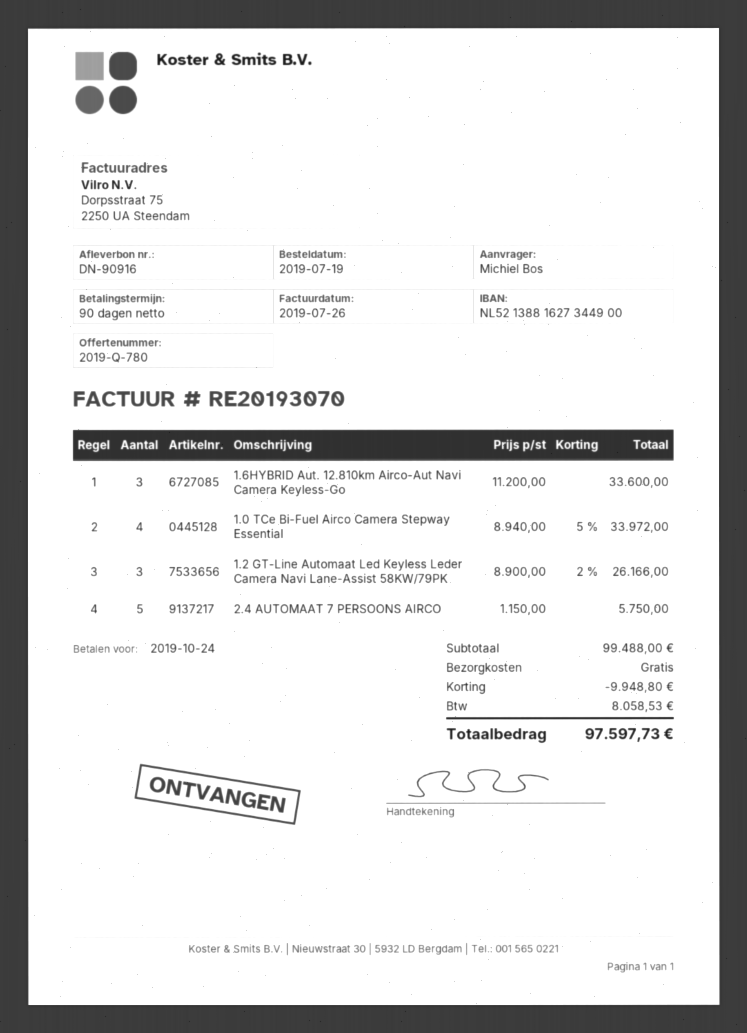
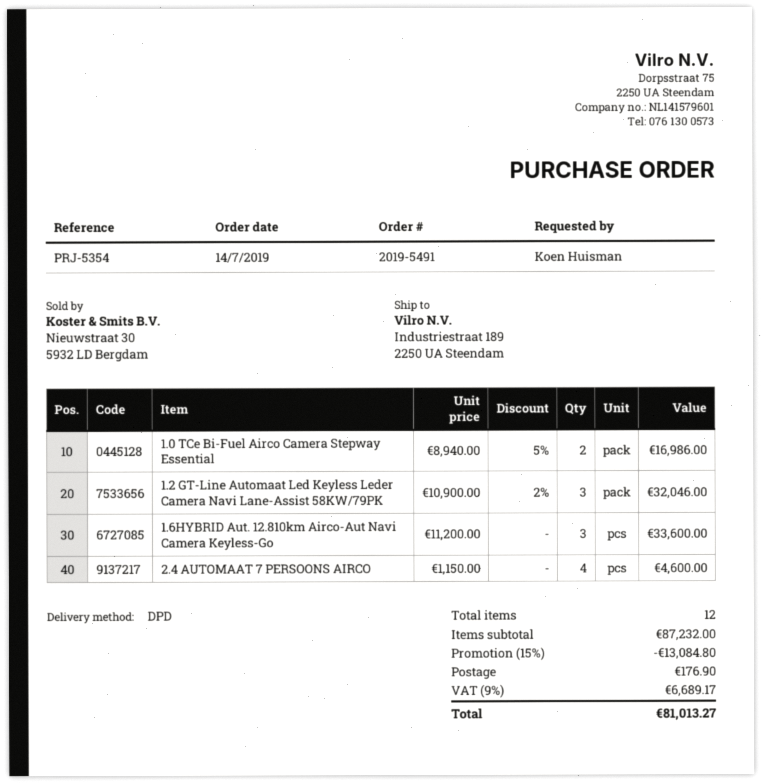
order date: 2019-07-19 -> 2019-07-14
ordered by: Michiel Bos -> Koen Huisman
1.0 TCe Bi-Fuel Airco Camera Stepway Essential: 4 x 8940.00 - 5% = 33972.00 -> 2 x 8940.00 - 5% = 16986.00
1.2 GT-Line Automaat Led Keyless Leder Camera Navi Lane-Assist 58KW/79PK: 3 x 8900.00 - 2% = 26166.00 -> 3 x 10900.00 - 2% = 32046.00
2.4 AUTOMAAT 7 PERSOONS AIRCO: 5 x 1150.00 = 5750.00 -> 4 x 1150.00 = 4600.00
subtotal: 99488.00 -> 87232.00
discount: 9948.80 -> 13084.80
shipping: 0.00 -> 176.90
tax: 8058.53 -> 6689.17
total: 97597.73 -> 81013.27

